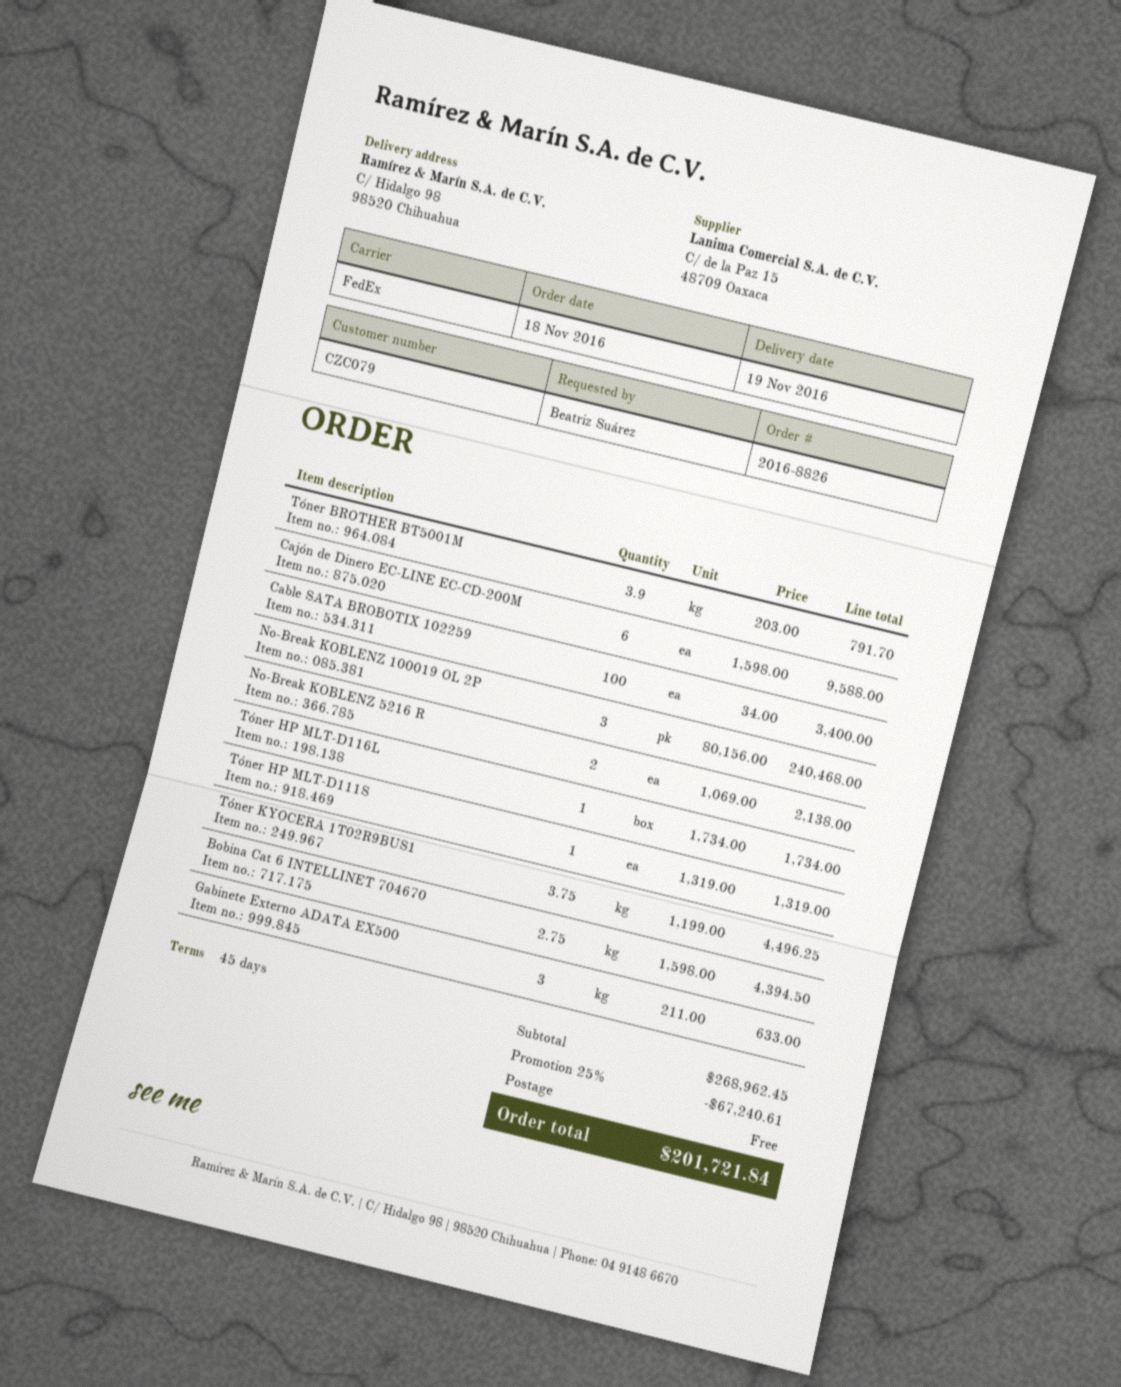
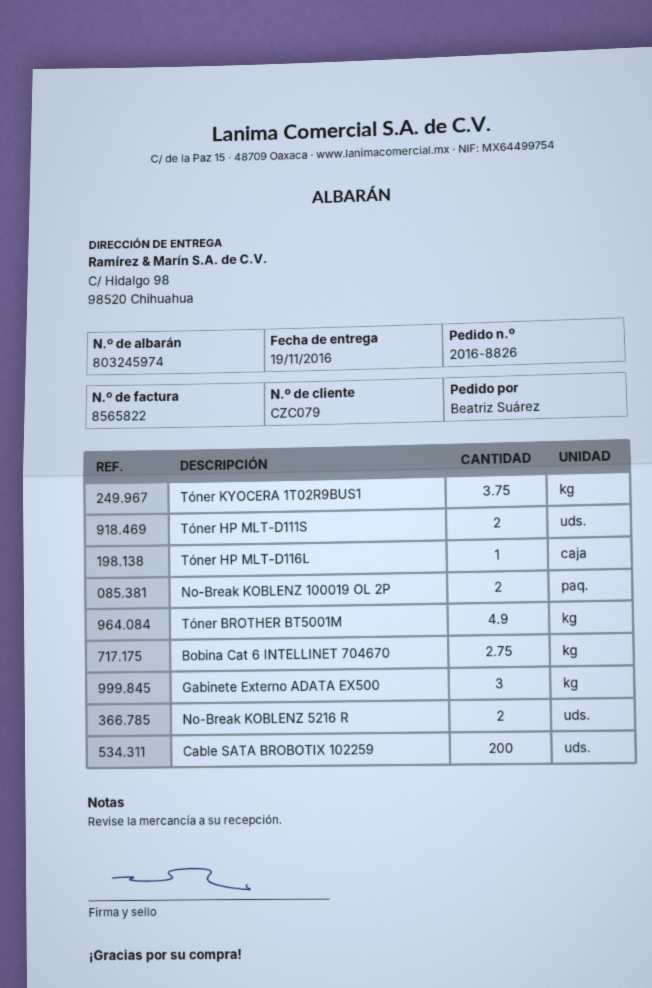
Tóner BROTHER BT5001M: 3.9 -> 4.9
Cajón de Dinero EC-LINE EC-CD-200M: 6 -> none
Cable SATA BROBOTIX 102259: 100 -> 200
No-Break KOBLENZ 100019 OL 2P: 3 -> 2
Tóner HP MLT-D111S: 1 -> 2

